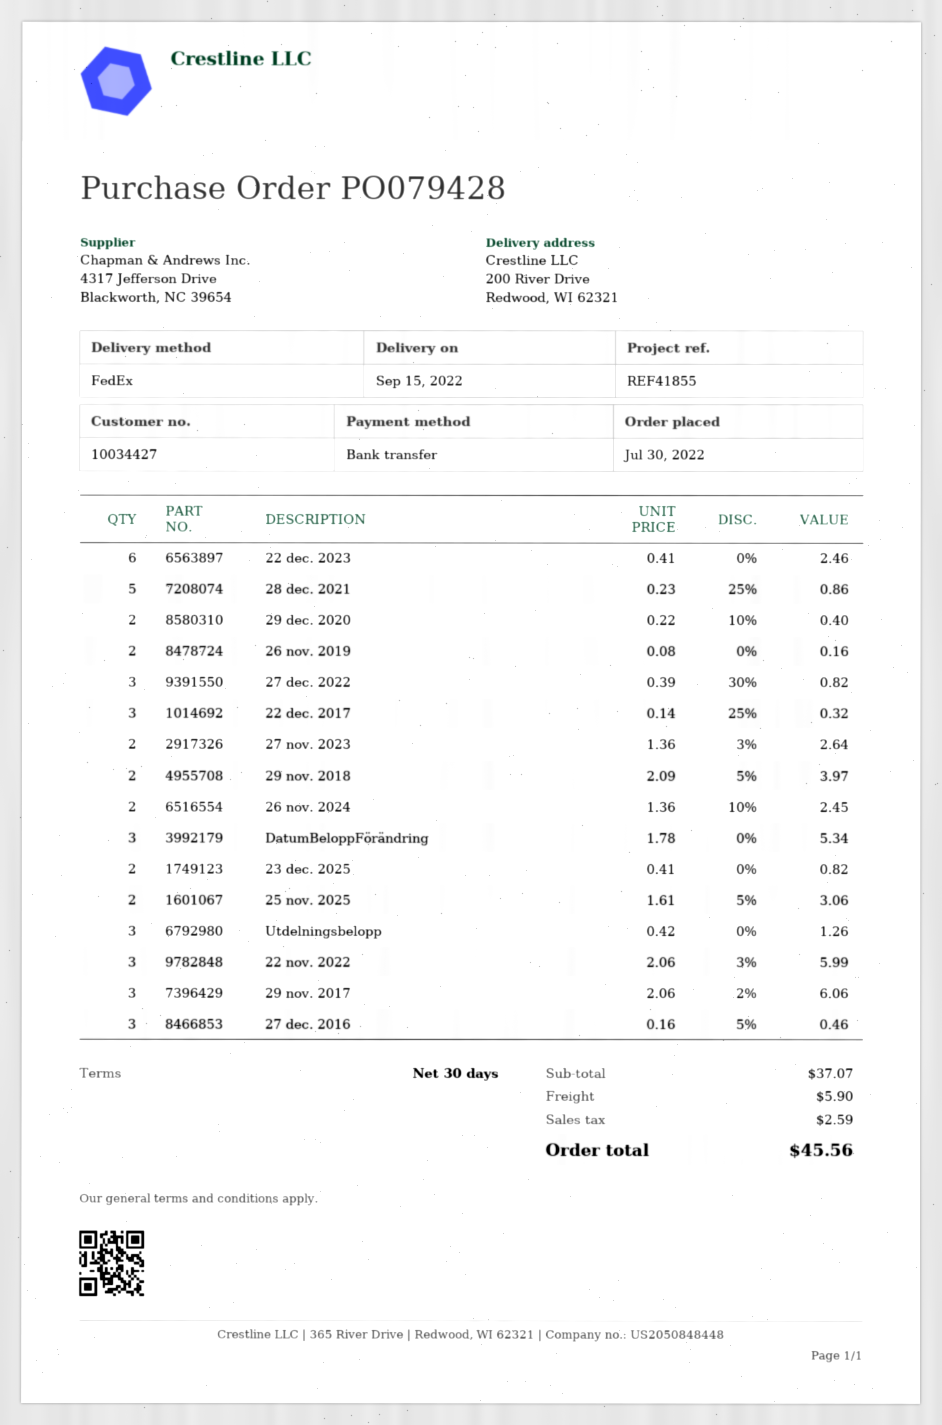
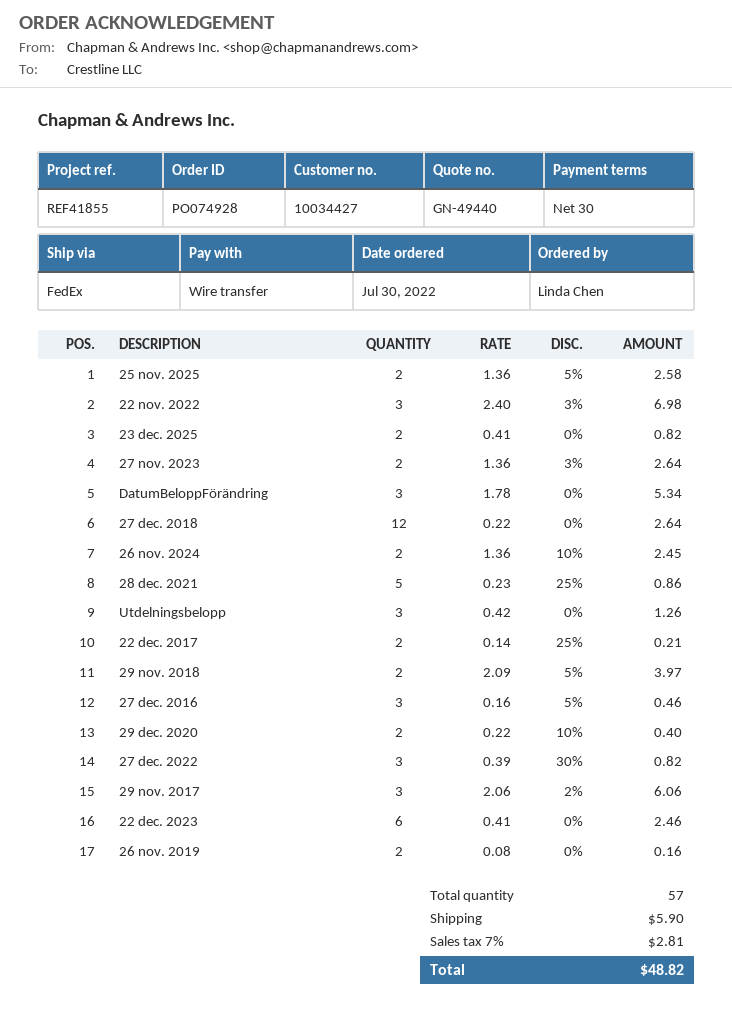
order number: PO079428 -> PO074928
22 dec. 2017: 3 x 0.14 - 25% = 0.32 -> 2 x 0.14 - 25% = 0.21
25 nov. 2025: 2 x 1.61 - 5% = 3.06 -> 2 x 1.36 - 5% = 2.58
22 nov. 2022: 3 x 2.06 - 3% = 5.99 -> 3 x 2.40 - 3% = 6.98
27 dec. 2018: none -> 12 x 0.22 = 2.64
tax: 2.59 -> 2.81
total: 45.56 -> 48.82

